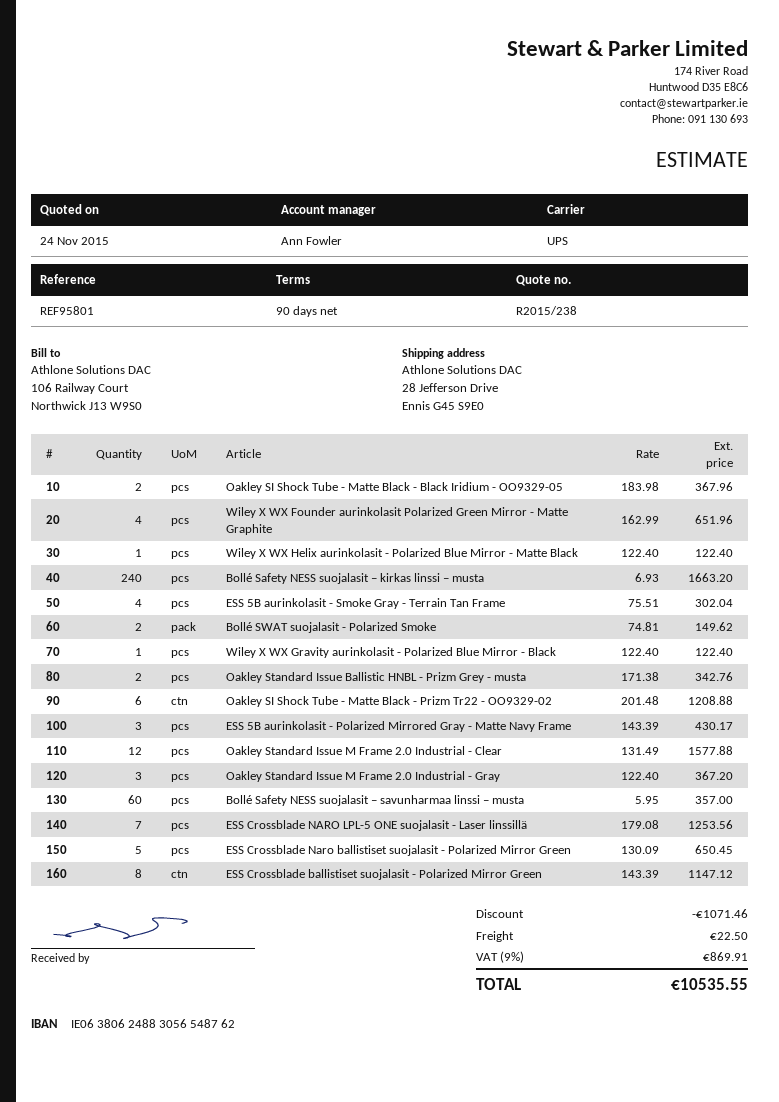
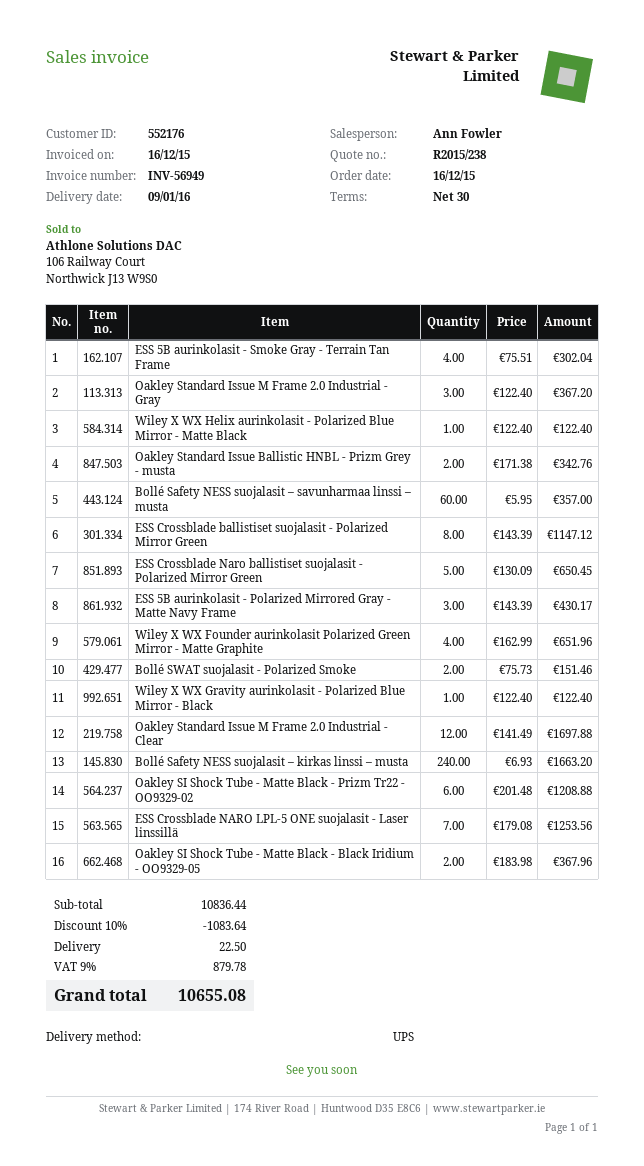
payment terms: 90 days -> 30 days
Bollé SWAT suojalasit - Polarized Smoke: 2 x 74.81 = 149.62 -> 2 x 75.73 = 151.46
Oakley Standard Issue M Frame 2.0 Industrial - Clear: 12 x 131.49 = 1577.88 -> 12 x 141.49 = 1697.88
discount: 1071.46 -> 1083.64
tax: 9% = 869.91 -> 9% = 879.78
total: 10535.55 -> 10655.08

